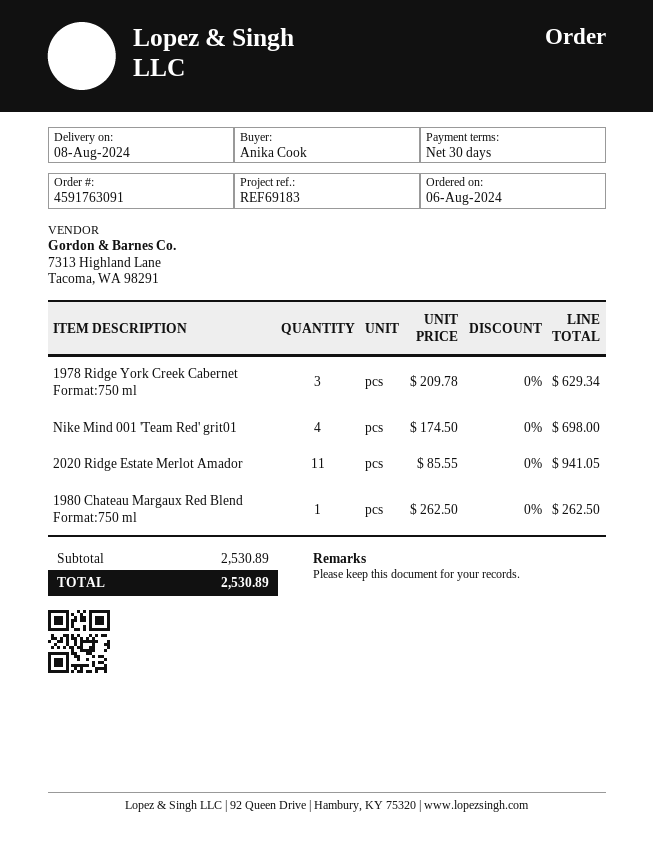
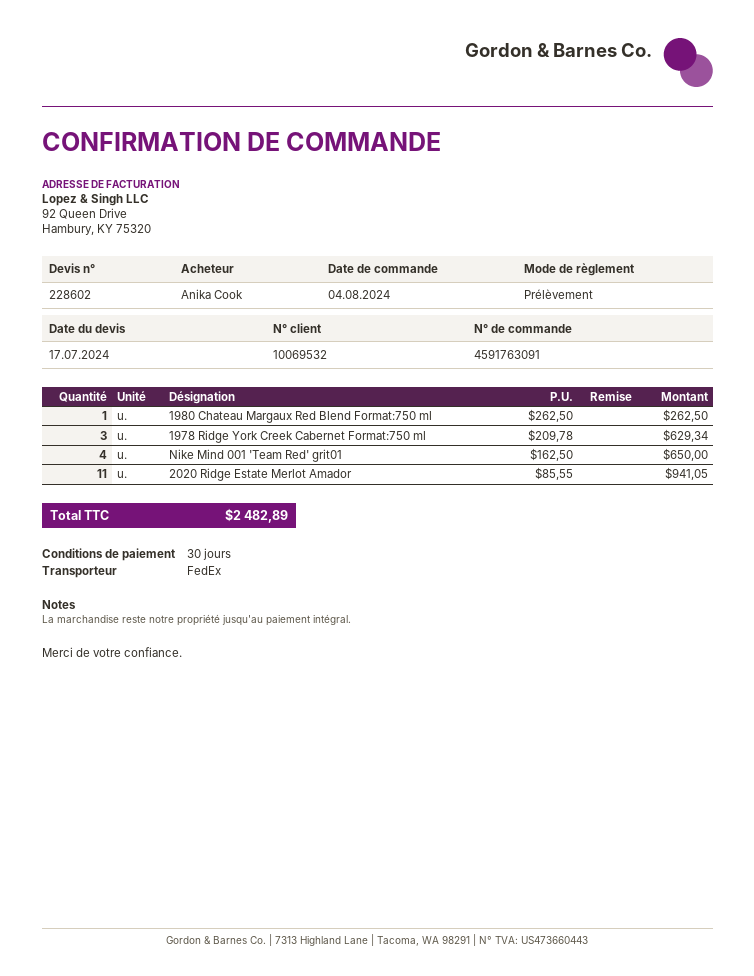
order date: 2024-08-06 -> 2024-08-04
Nike Mind 001 'Team Red' grit01: 4 x 174.50 = 698.00 -> 4 x 162.50 = 650.00
total: 2530.89 -> 2482.89

